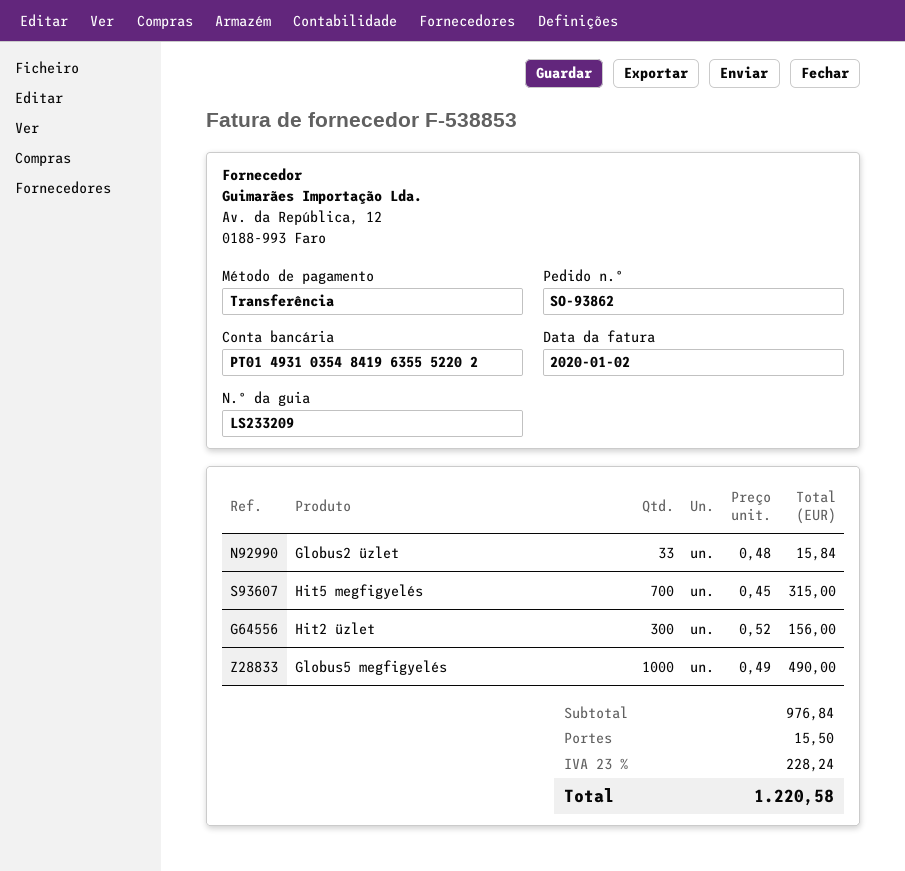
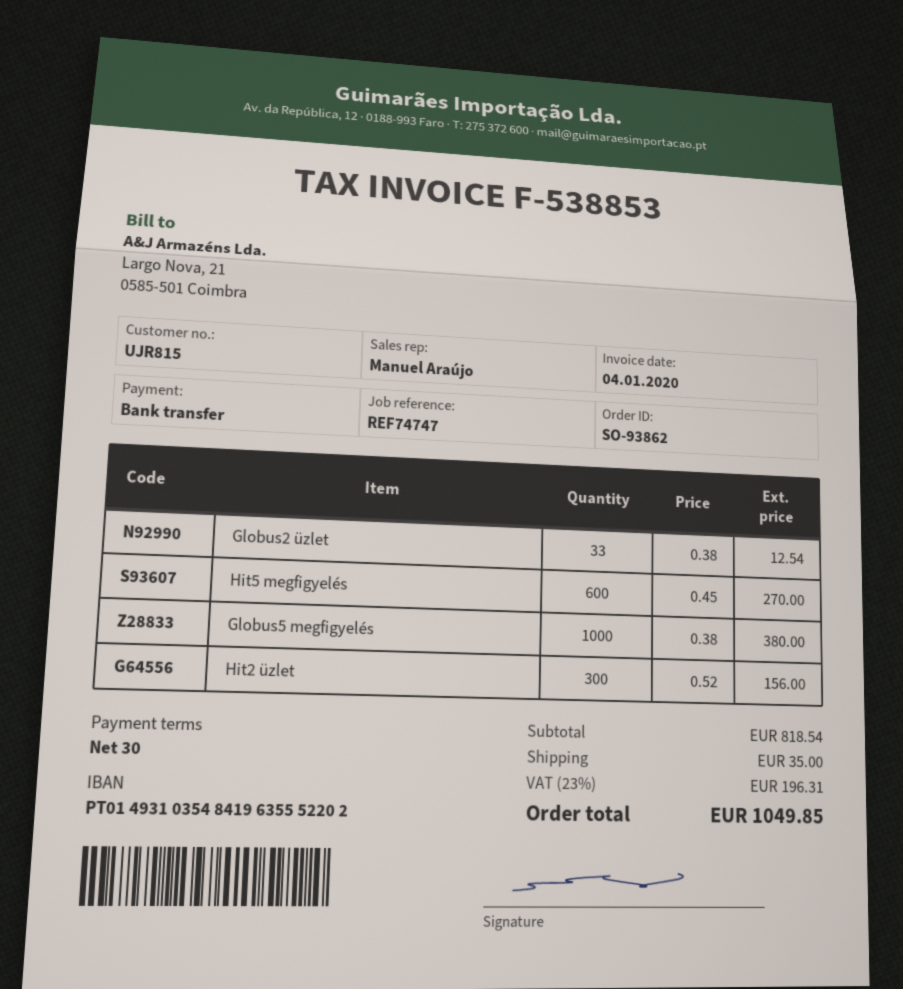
invoice date: 2020-01-02 -> 2020-01-04
Globus2 üzlet: 33 x 0.48 = 15.84 -> 33 x 0.38 = 12.54
Hit5 megfigyelés: 700 x 0.45 = 315.00 -> 600 x 0.45 = 270.00
Globus5 megfigyelés: 1000 x 0.49 = 490.00 -> 1000 x 0.38 = 380.00
subtotal: 976.84 -> 818.54
shipping: 15.50 -> 35.00
tax: 23% = 228.24 -> 23% = 196.31
total: 1220.58 -> 1049.85

